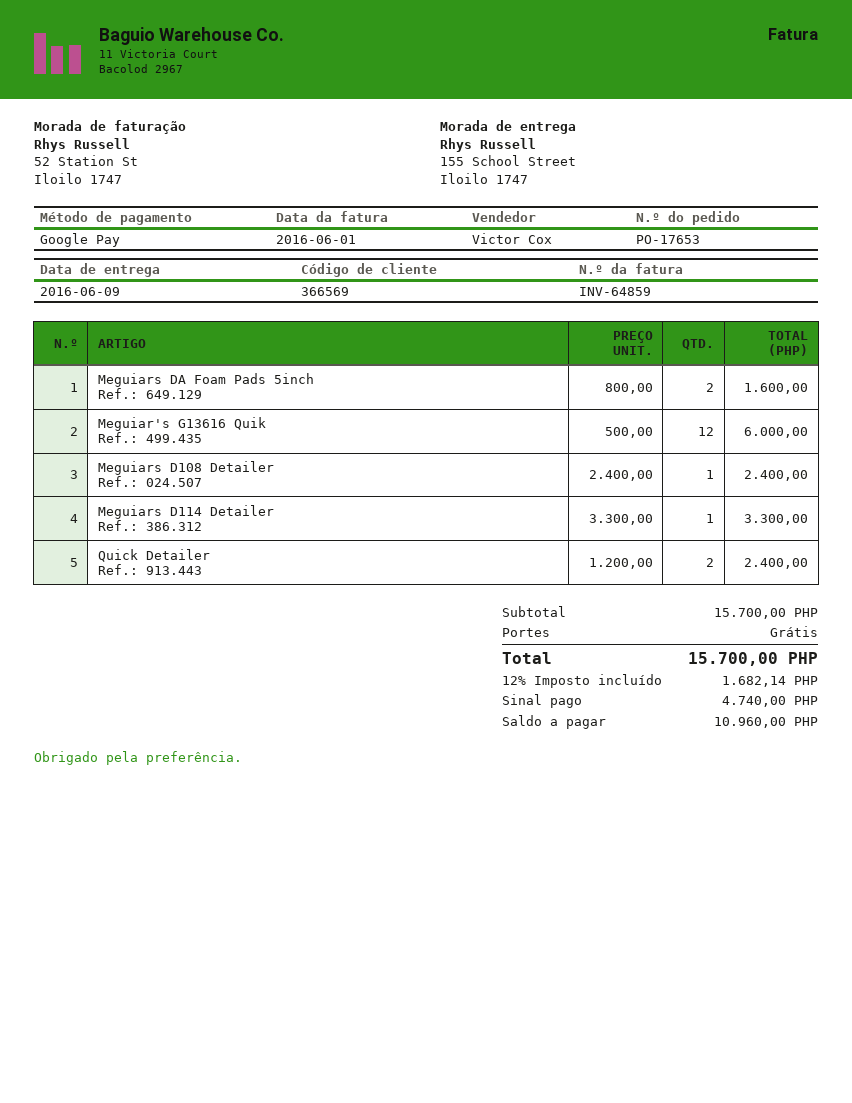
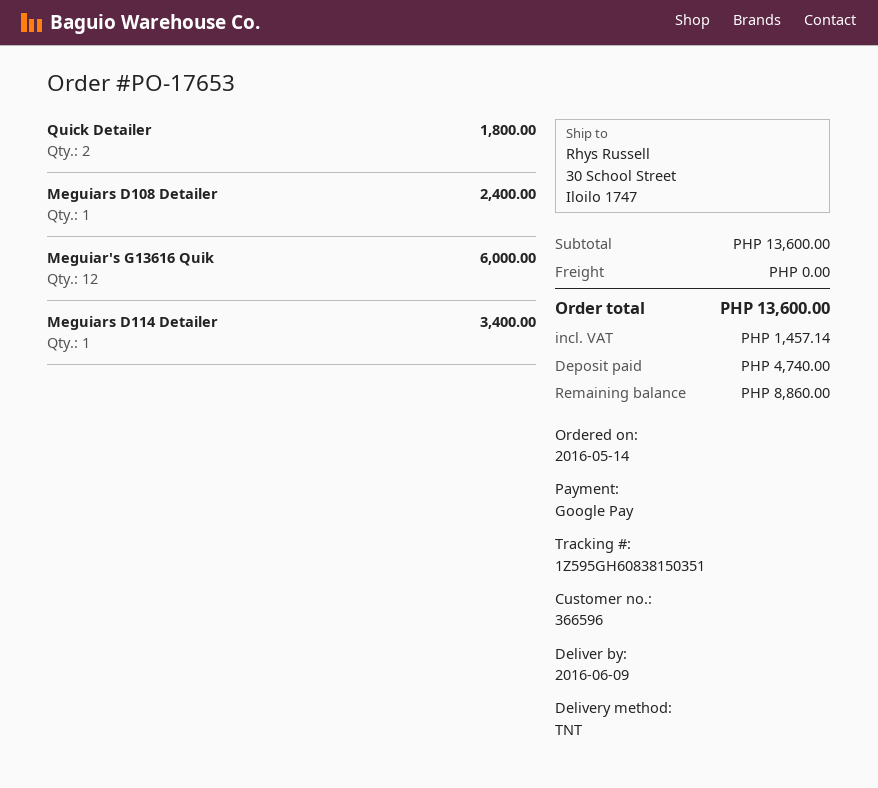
customer number: 366569 -> 366596
ship to: 155 School Street, Iloilo 1747 -> 30 School Street, Iloilo 1747
Meguiars DA Foam Pads 5inch: 2 for 1600.00 -> none
Meguiars D114 Detailer: 1 for 3300.00 -> 1 for 3400.00
Quick Detailer: 2 for 2400.00 -> 2 for 1800.00
subtotal: 15700.00 -> 13600.00
tax: 1682.14 -> 1457.14
total: 15700.00 -> 13600.00
balance: 10960.00 -> 8860.00

